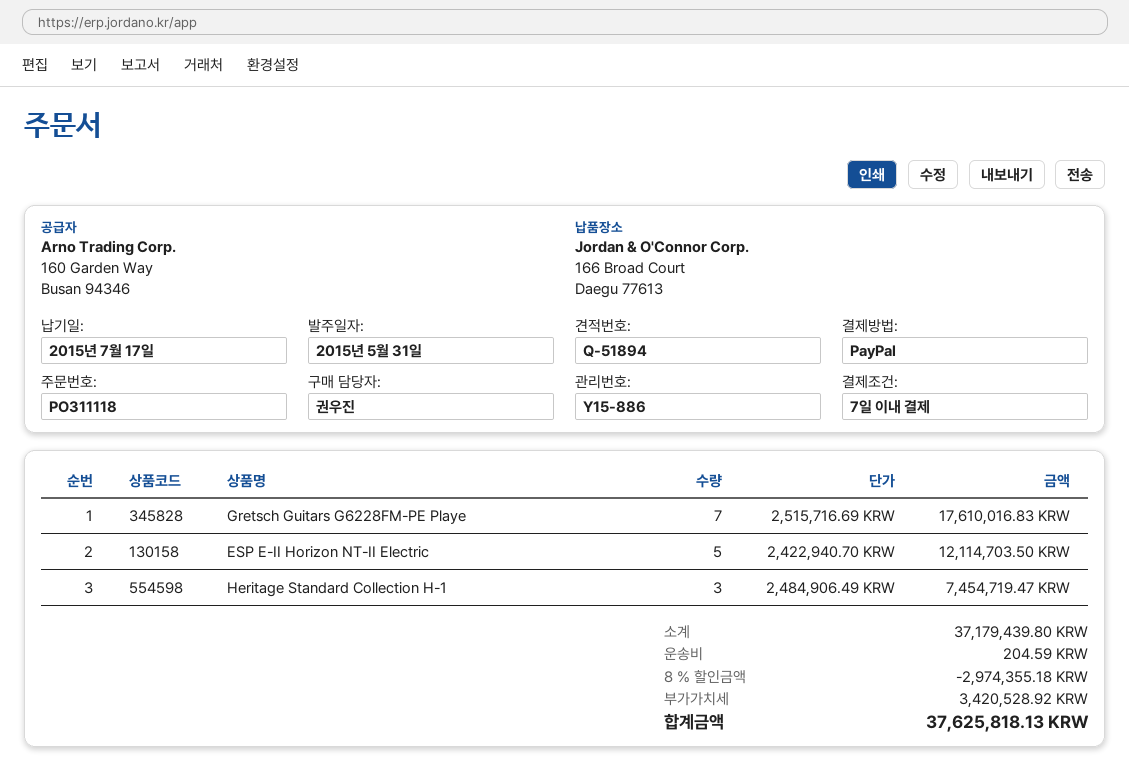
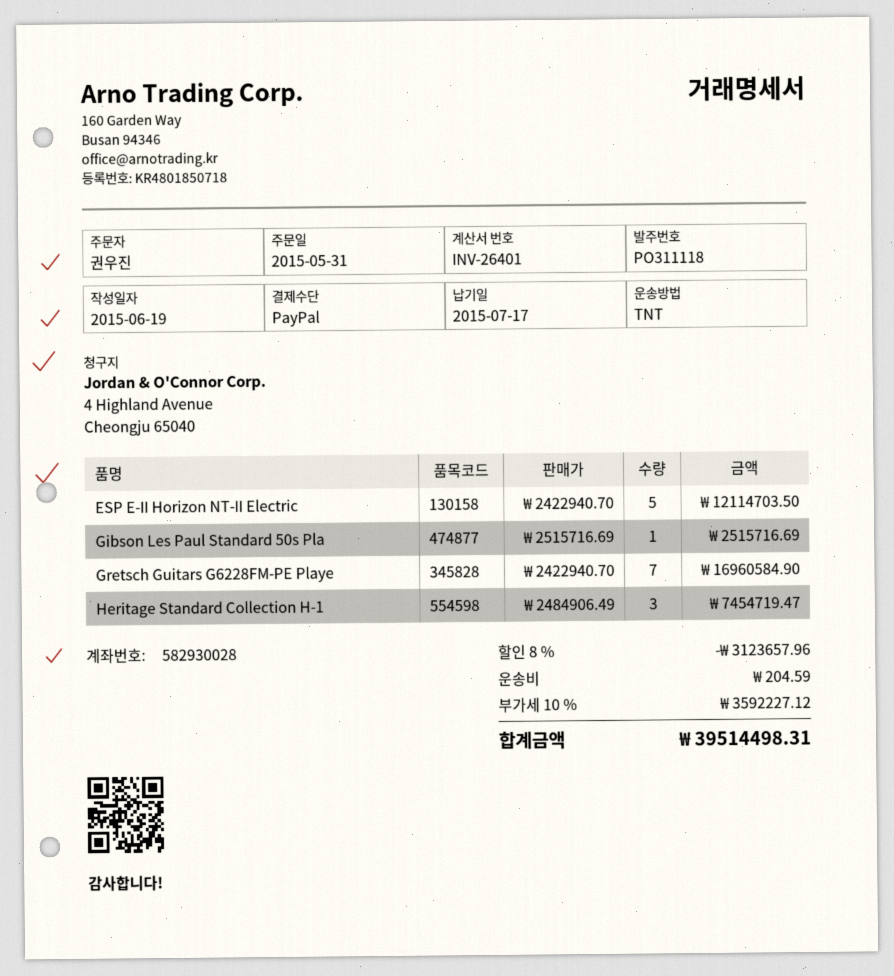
Gretsch Guitars G6228FM-PE Playe: 7 x 2515716.69 = 17610016.83 -> 7 x 2422940.70 = 16960584.90
Gibson Les Paul Standard 50s Pla: none -> 1 x 2515716.69 = 2515716.69
discount: 8% = 2974355.18 -> 8% = 3123657.96
tax: 3420528.92 -> 3592227.12
total: 37625818.13 -> 39514498.31

